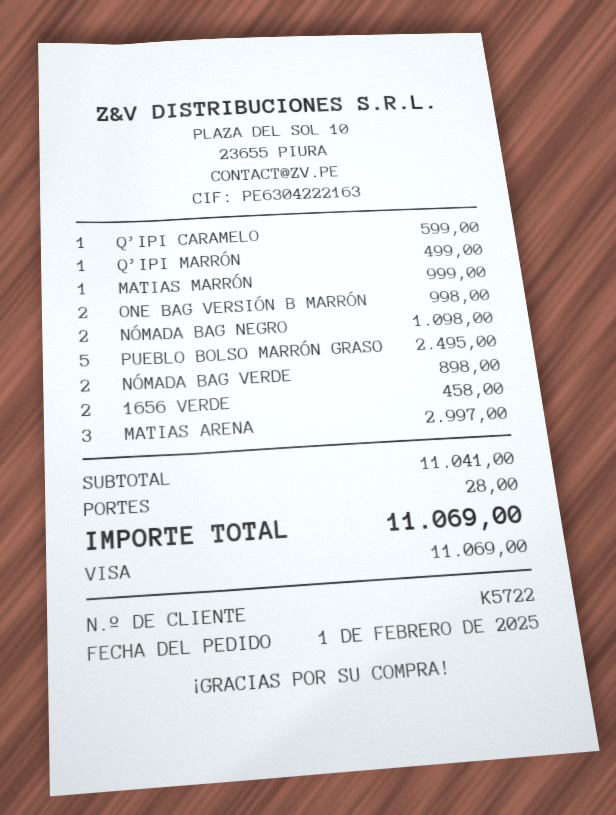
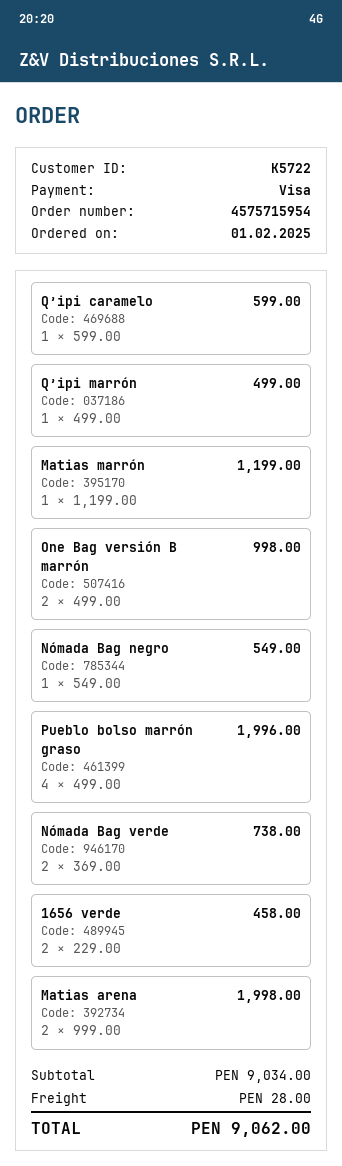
MATIAS MARRÓN: 1 for 999.00 -> 1 for 1199.00
NÓMADA BAG NEGRO: 2 for 1098.00 -> 1 for 549.00
PUEBLO BOLSO MARRÓN GRASO: 5 for 2495.00 -> 4 for 1996.00
NÓMADA BAG VERDE: 2 for 898.00 -> 2 for 738.00
MATIAS ARENA: 3 for 2997.00 -> 2 for 1998.00
subtotal: 11041.00 -> 9034.00
total: 11069.00 -> 9062.00

